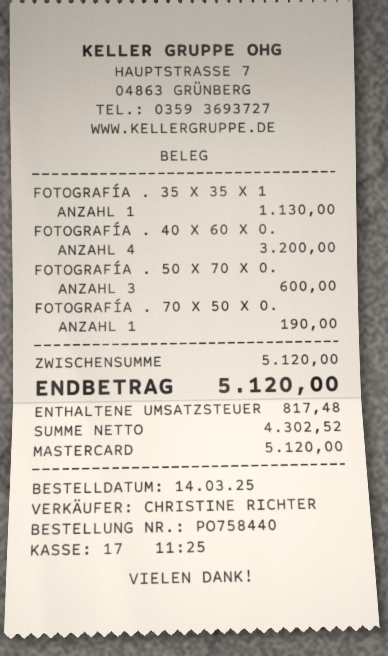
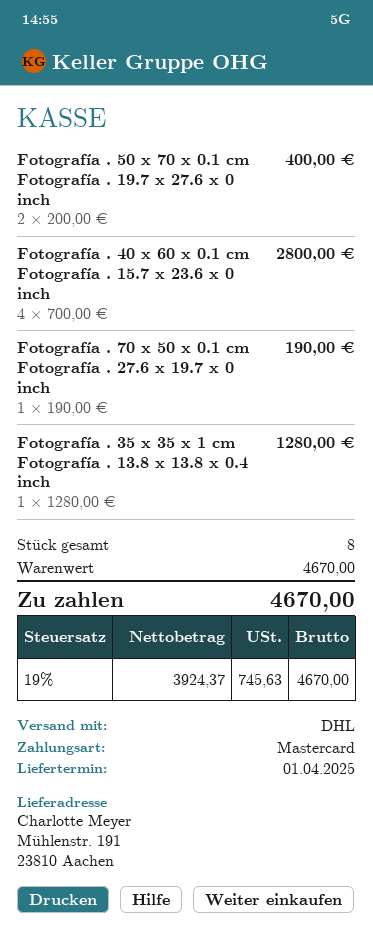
FOTOGRAFÍA . 35 X 35 X 1: 1 for 1130.00 -> 1 for 1280.00
FOTOGRAFÍA . 40 X 60 X 0.: 4 for 3200.00 -> 4 for 2800.00
FOTOGRAFÍA . 50 X 70 X 0.: 3 for 600.00 -> 2 for 400.00
subtotal: 5120.00 -> 4670.00
net: 4302.52 -> 3924.37
tax: 817.48 -> 745.63
total: 5120.00 -> 4670.00

